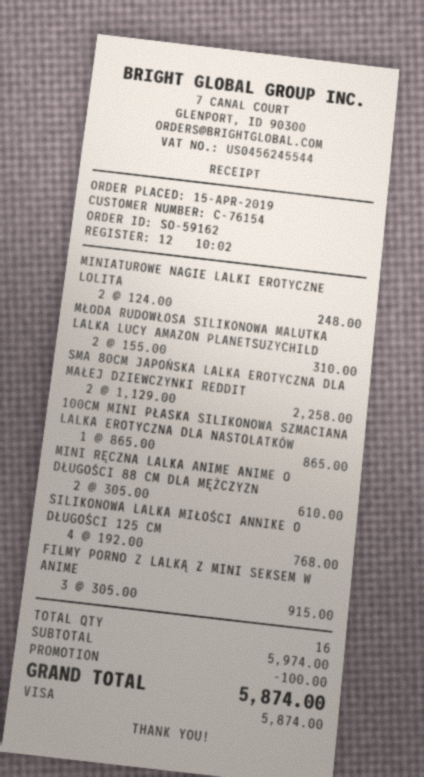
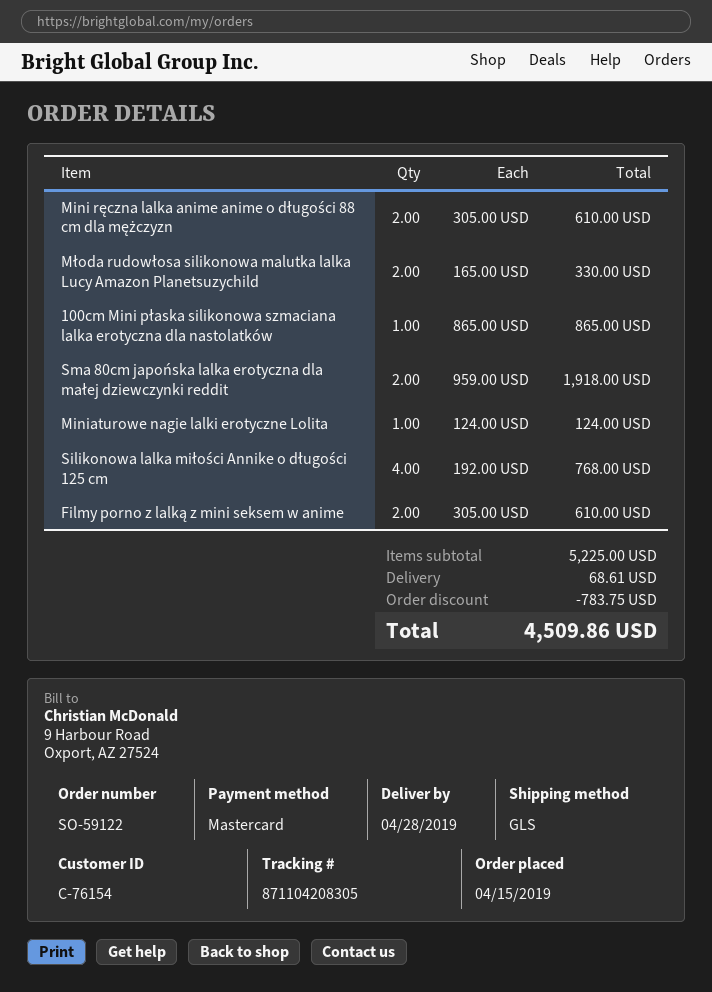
order number: SO-59162 -> SO-59122
payment method: Visa -> Mastercard
MINIATUROWE NAGIE LALKI EROTYCZNE LOLITA: 2 x 124.00 = 248.00 -> 1 x 124.00 = 124.00
MŁODA RUDOWŁOSA SILIKONOWA MALUTKA LALKA LUCY AMAZON PLANETSUZYCHILD: 2 x 155.00 = 310.00 -> 2 x 165.00 = 330.00
SMA 80CM JAPOŃSKA LALKA EROTYCZNA DLA MAŁEJ DZIEWCZYNKI REDDIT: 2 x 1129.00 = 2258.00 -> 2 x 959.00 = 1918.00
FILMY PORNO Z LALKĄ Z MINI SEKSEM W ANIME: 3 x 305.00 = 915.00 -> 2 x 305.00 = 610.00
subtotal: 5974.00 -> 5225.00
discount: 100.00 -> 783.75
shipping: none -> 68.61
total: 5874.00 -> 4509.86

